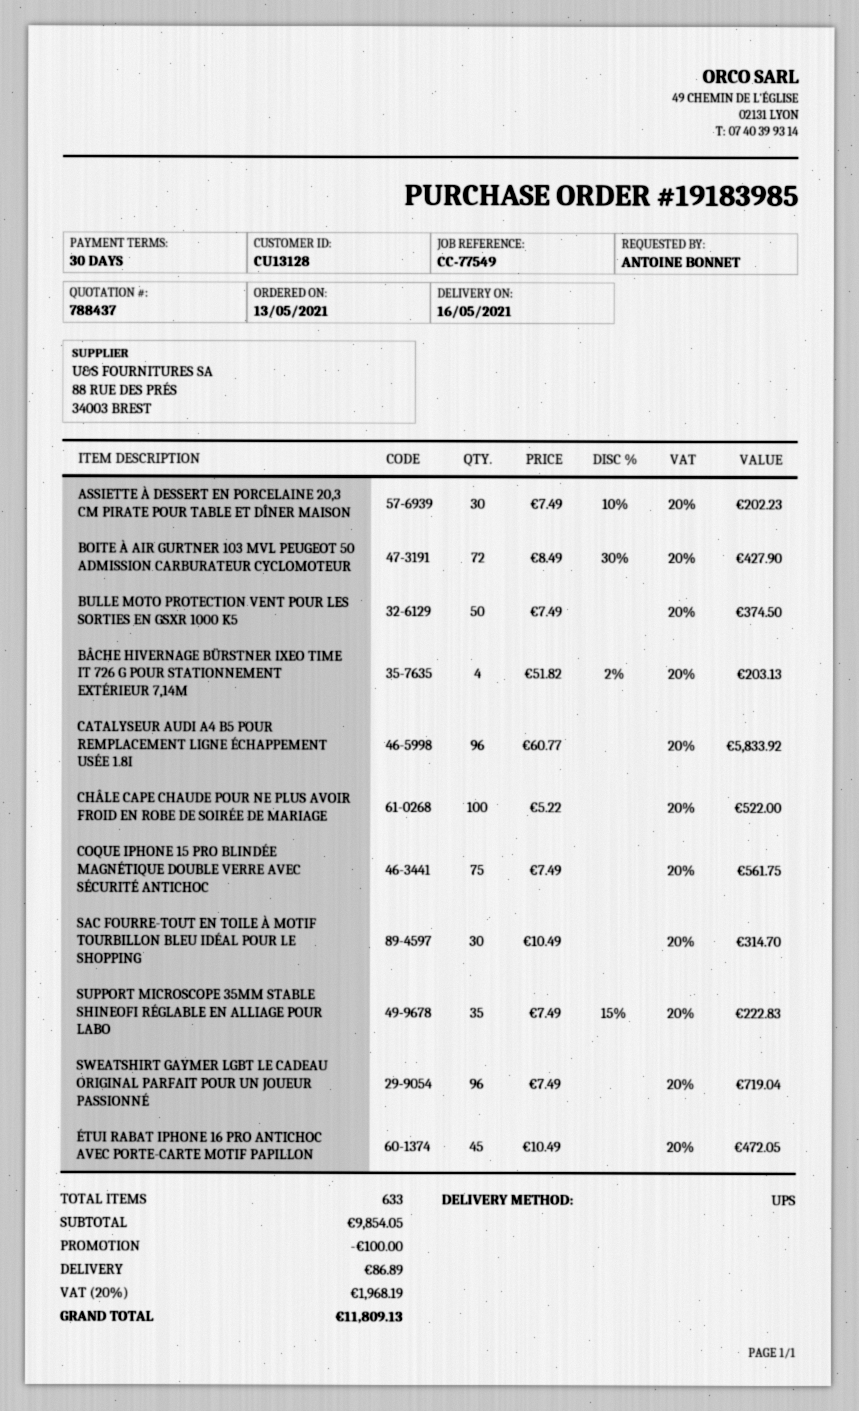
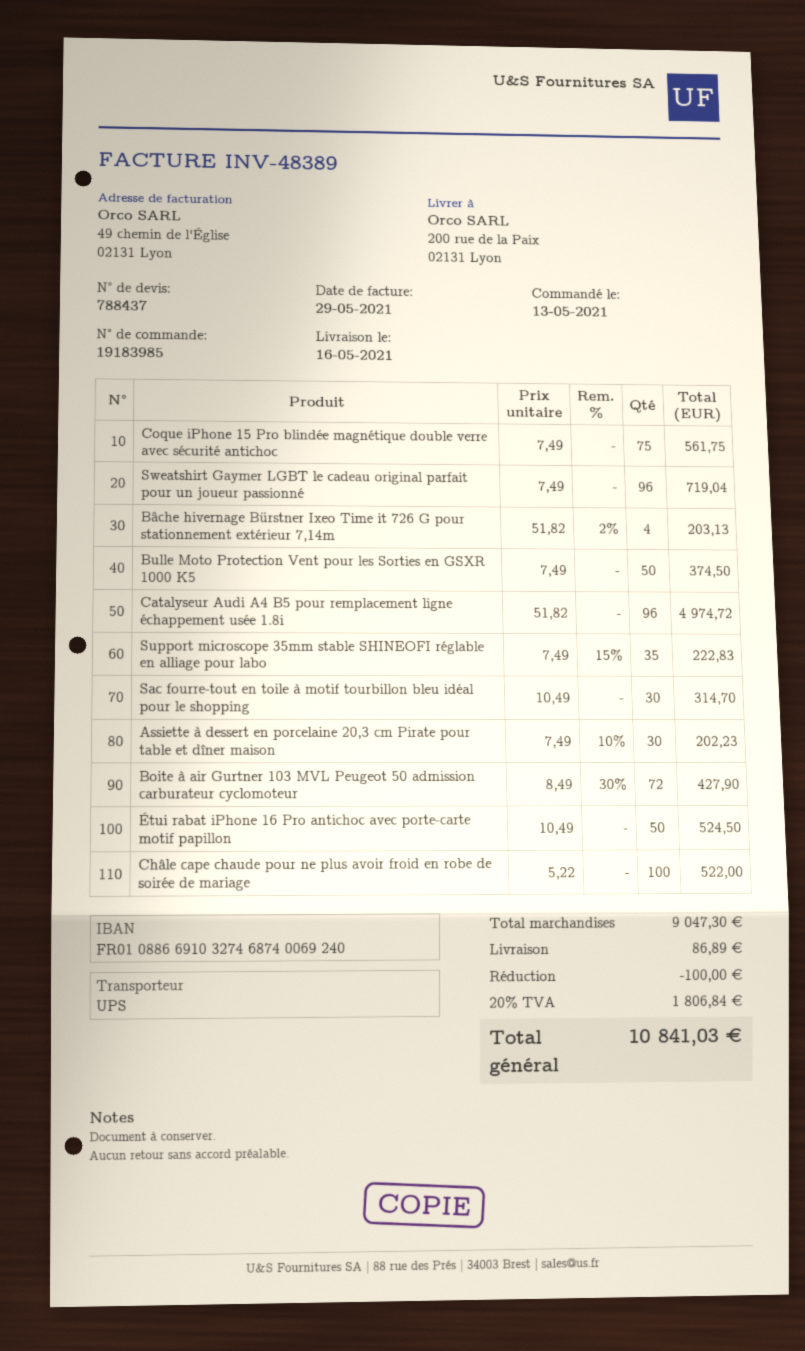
CATALYSEUR AUDI A4 B5 POUR REMPLACEMENT LIGNE ÉCHAPPEMENT USÉE 1.8I: 96 x 60.77 = 5833.92 -> 96 x 51.82 = 4974.72
ÉTUI RABAT IPHONE 16 PRO ANTICHOC AVEC PORTE-CARTE MOTIF PAPILLON: 45 x 10.49 = 472.05 -> 50 x 10.49 = 524.50
subtotal: 9854.05 -> 9047.30
tax: 20% = 1968.19 -> 20% = 1806.84
total: 11809.13 -> 10841.03

